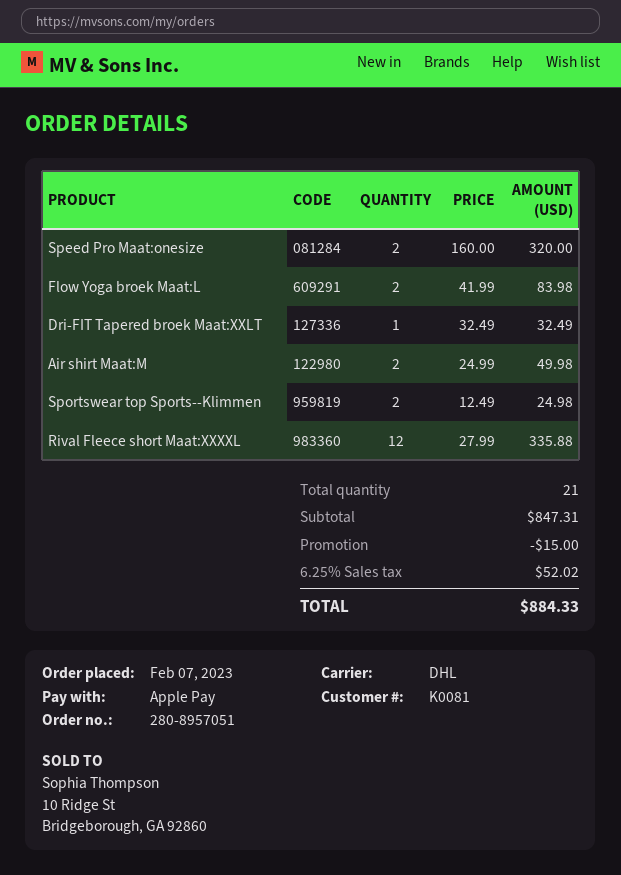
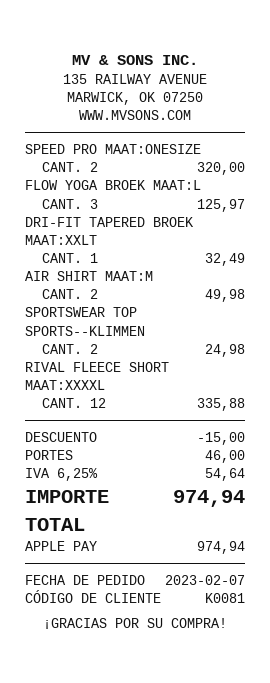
Flow Yoga broek Maat:L: 2 for 83.98 -> 3 for 125.97
shipping: none -> 46.00
tax: 6.25% = 52.02 -> 6.25% = 54.64
total: 884.33 -> 974.94

